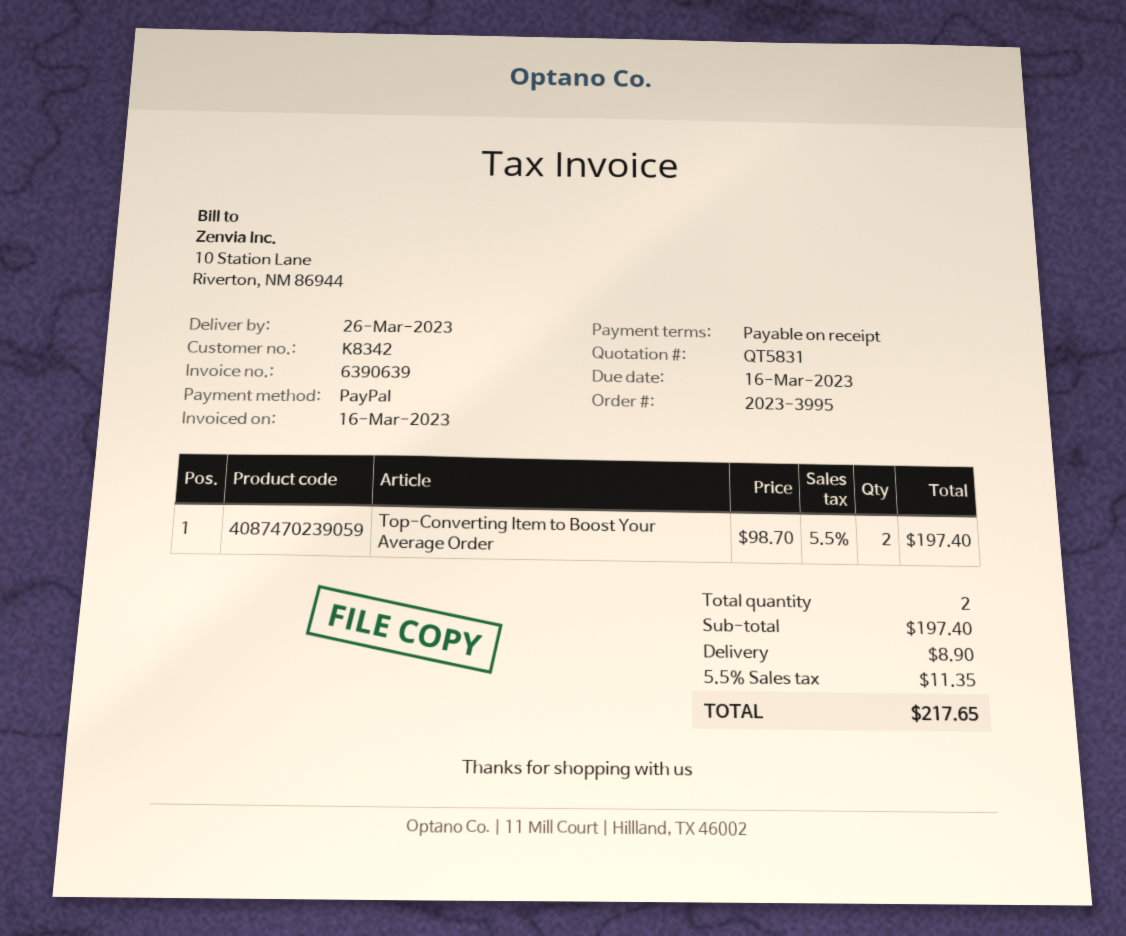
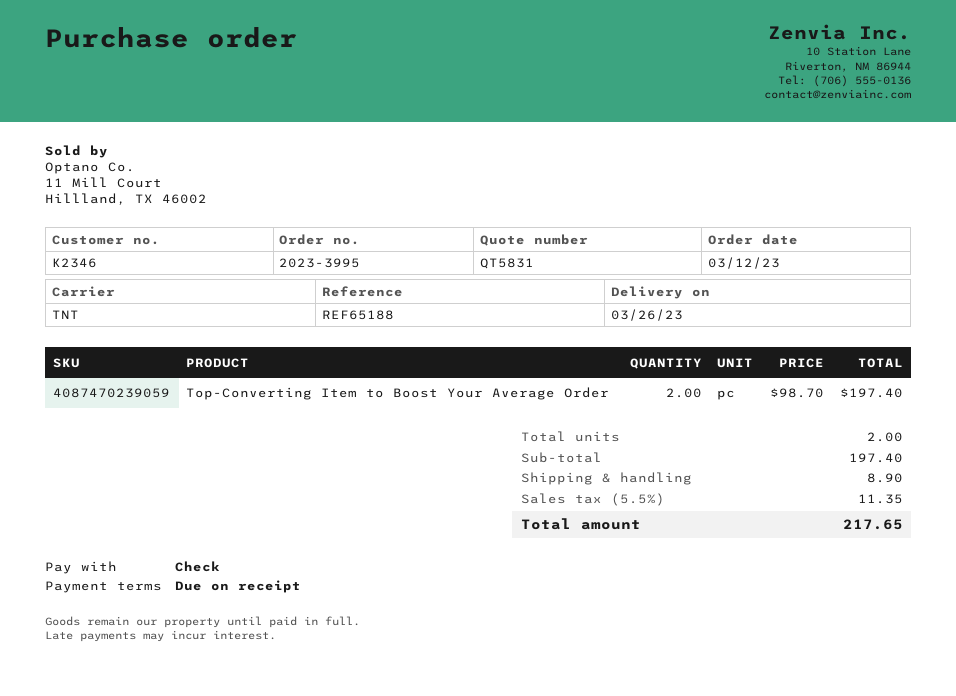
customer number: K8342 -> K2346
payment method: PayPal -> cheque

